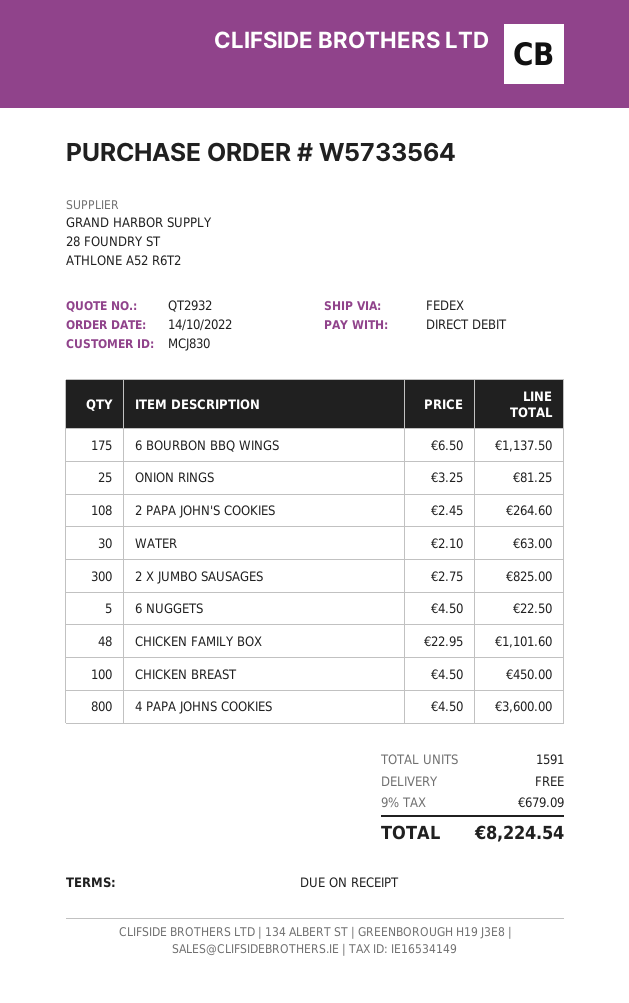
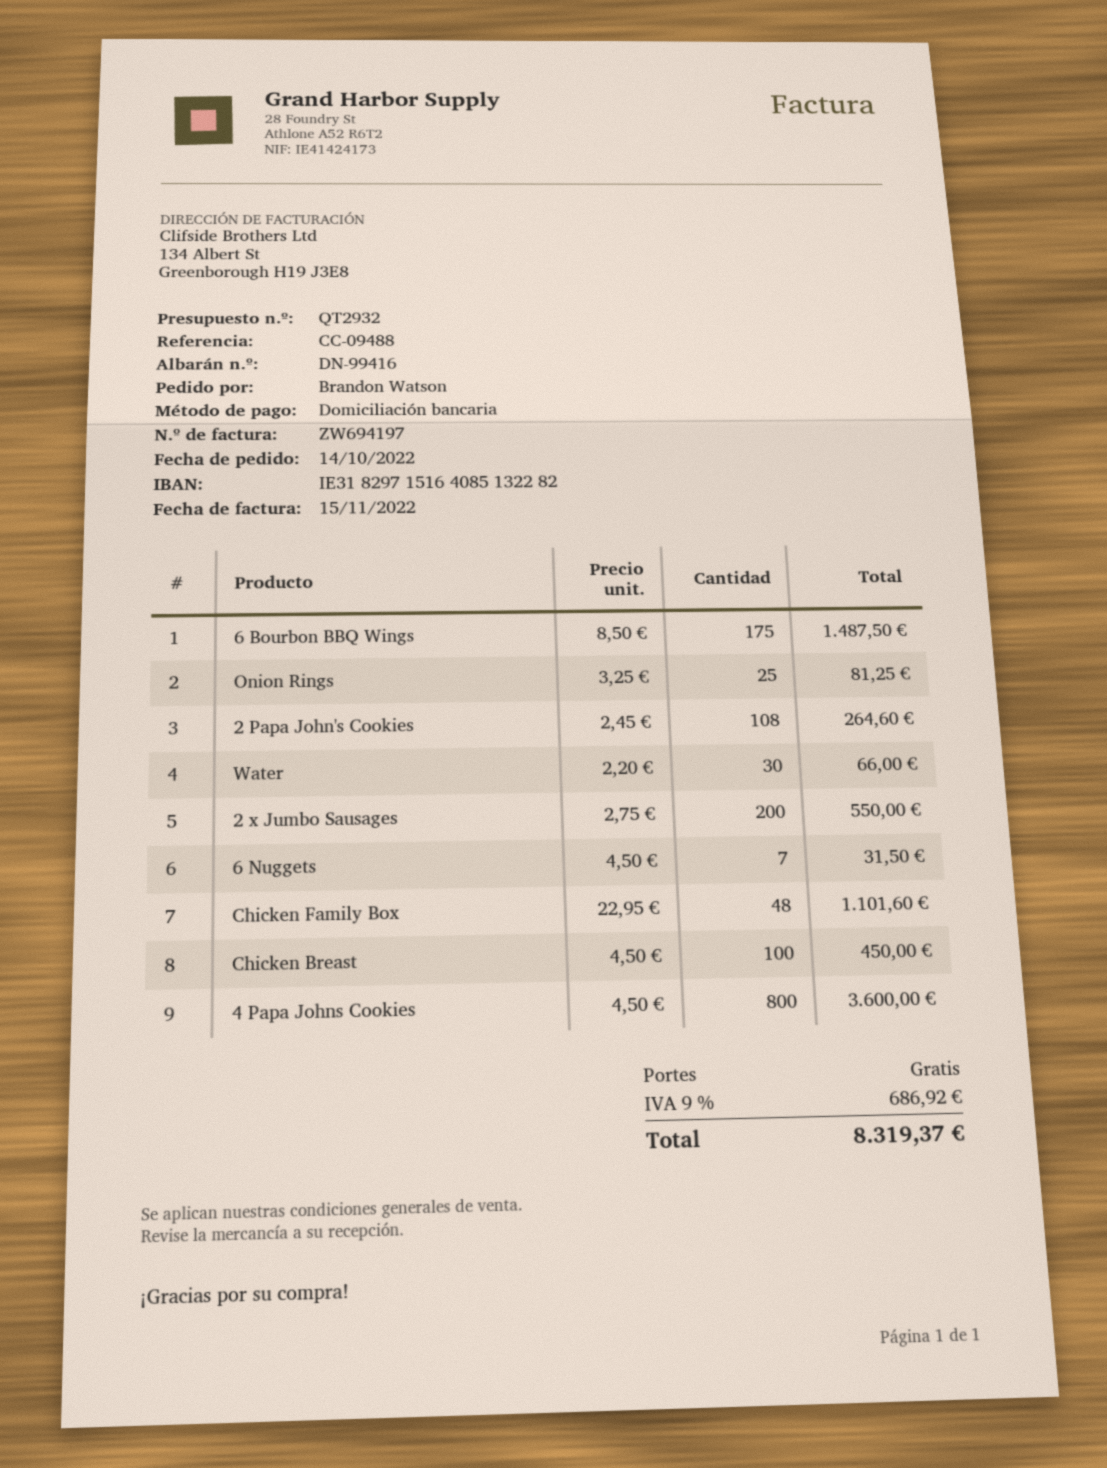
6 BOURBON BBQ WINGS: 175 x 6.50 = 1137.50 -> 175 x 8.50 = 1487.50
WATER: 30 x 2.10 = 63.00 -> 30 x 2.20 = 66.00
2 X JUMBO SAUSAGES: 300 x 2.75 = 825.00 -> 200 x 2.75 = 550.00
6 NUGGETS: 5 x 4.50 = 22.50 -> 7 x 4.50 = 31.50
tax: 9% = 679.09 -> 9% = 686.92
total: 8224.54 -> 8319.37

